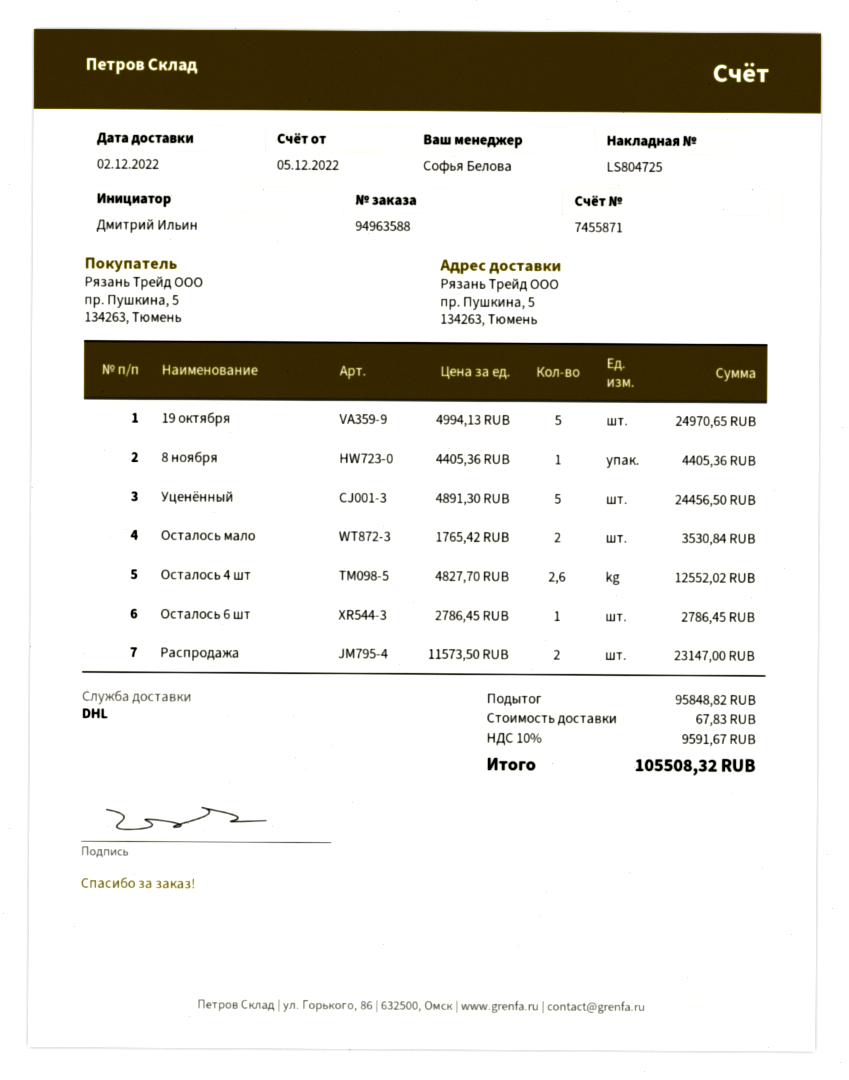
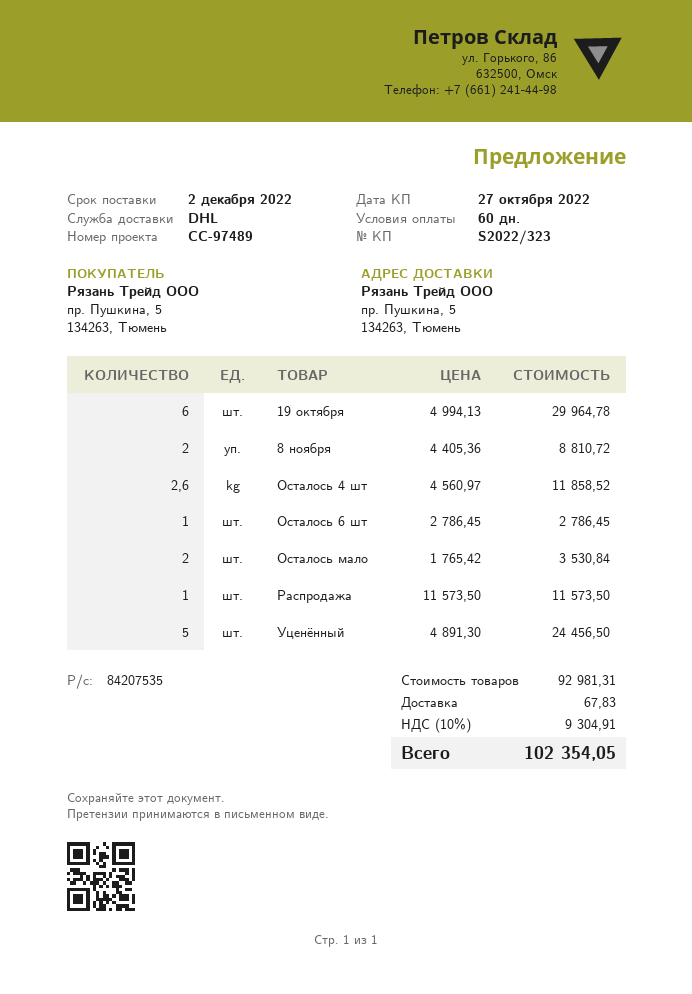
19 октября: 5 x 4994.13 = 24970.65 -> 6 x 4994.13 = 29964.78
8 ноября: 1 x 4405.36 = 4405.36 -> 2 x 4405.36 = 8810.72
Осталось 4 шт: 2.6 x 4827.70 = 12552.02 -> 2.6 x 4560.97 = 11858.52
Распродажа: 2 x 11573.50 = 23147.00 -> 1 x 11573.50 = 11573.50
subtotal: 95848.82 -> 92981.31
tax: 10% = 9591.67 -> 10% = 9304.91
total: 105508.32 -> 102354.05

